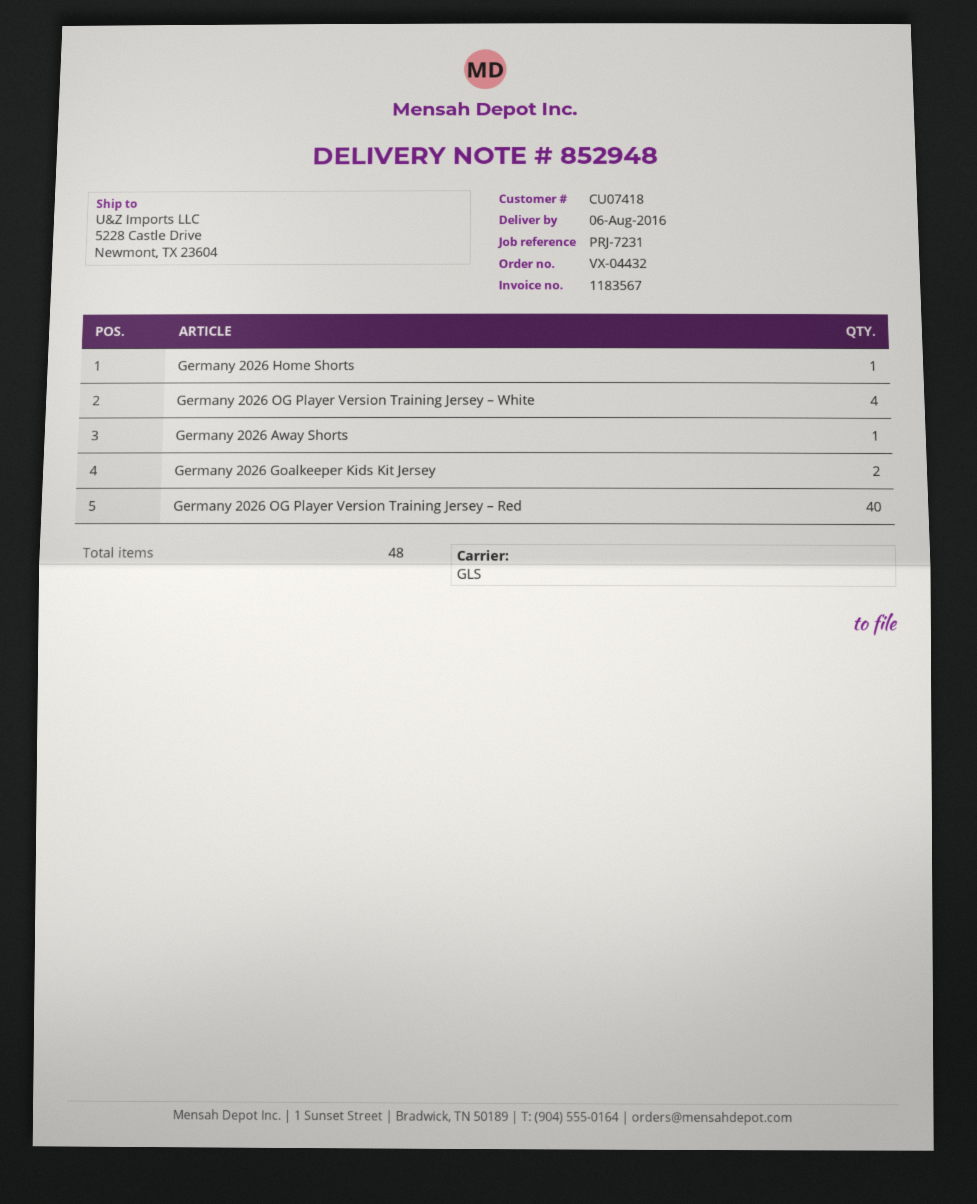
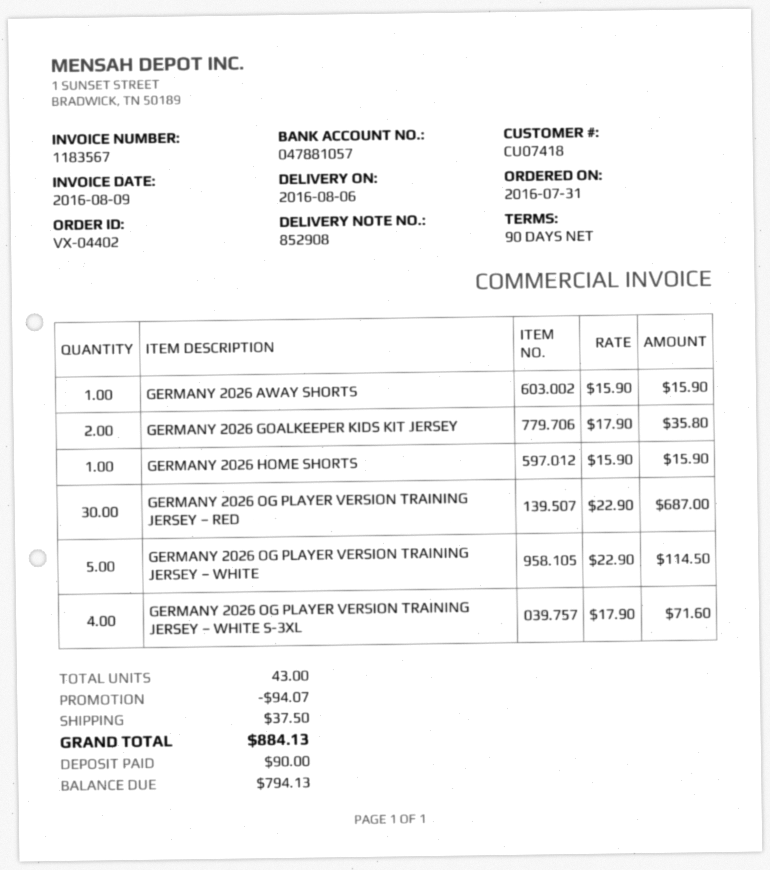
order number: VX-04432 -> VX-04402
delivery note number: 852948 -> 852908
Germany 2026 OG Player Version Training Jersey – White: 4 -> 5
Germany 2026 OG Player Version Training Jersey – Red: 40 -> 30
GERMANY 2026 OG PLAYER VERSION TRAINING JERSEY – WHITE S-3XL: none -> 4
total quantity: 48 -> 43

